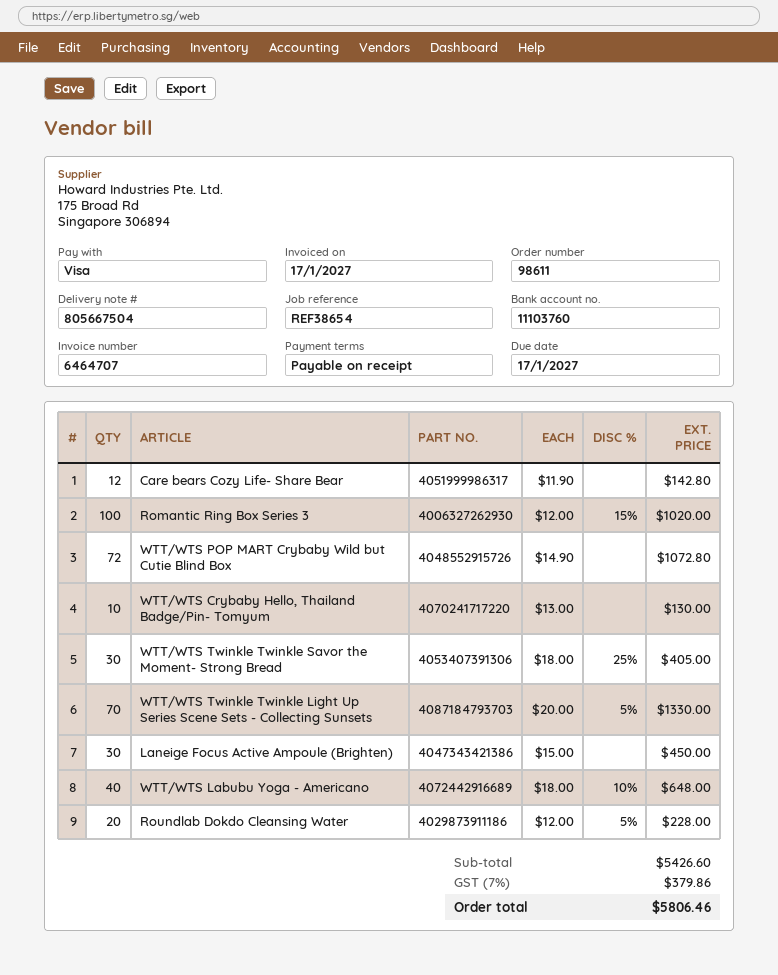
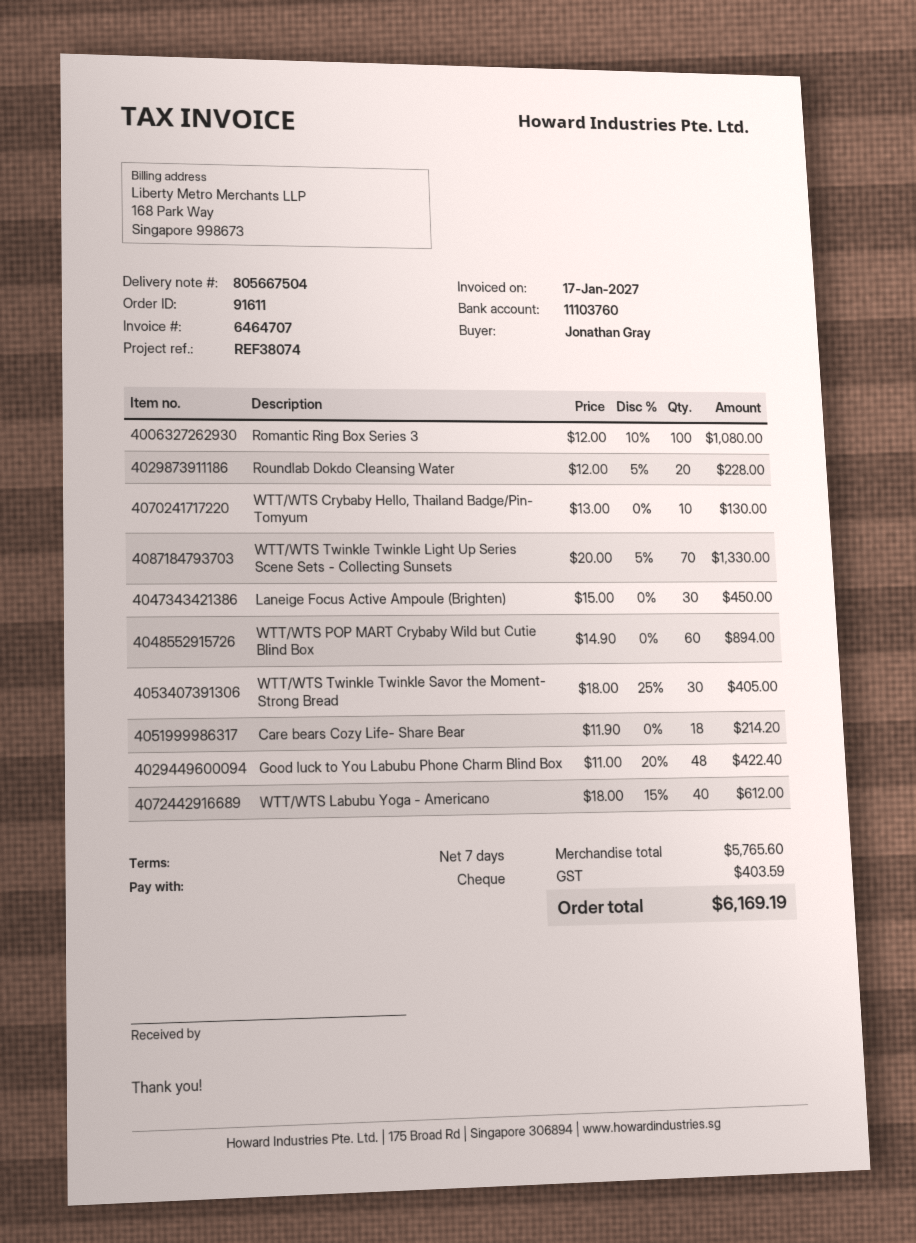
order number: 98611 -> 91611
payment terms: on receipt -> 7 days
reference: REF38654 -> REF38074
payment method: Visa -> cheque
Care bears Cozy Life- Share Bear: 12 x 11.90 = 142.80 -> 18 x 11.90 = 214.20
Romantic Ring Box Series 3: 100 x 12.00 - 15% = 1020.00 -> 100 x 12.00 - 10% = 1080.00
WTT/WTS POP MART Crybaby Wild but Cutie Blind Box: 72 x 14.90 = 1072.80 -> 60 x 14.90 = 894.00
WTT/WTS Labubu Yoga - Americano: 40 x 18.00 - 10% = 648.00 -> 40 x 18.00 - 15% = 612.00
Good luck to You Labubu Phone Charm Blind Box: none -> 48 x 11.00 - 20% = 422.40
subtotal: 5426.60 -> 5765.60
tax: 379.86 -> 403.59
total: 5806.46 -> 6169.19

